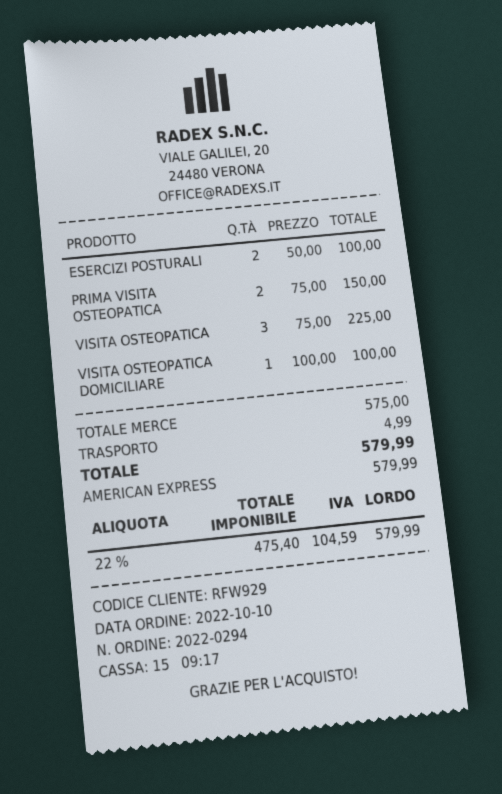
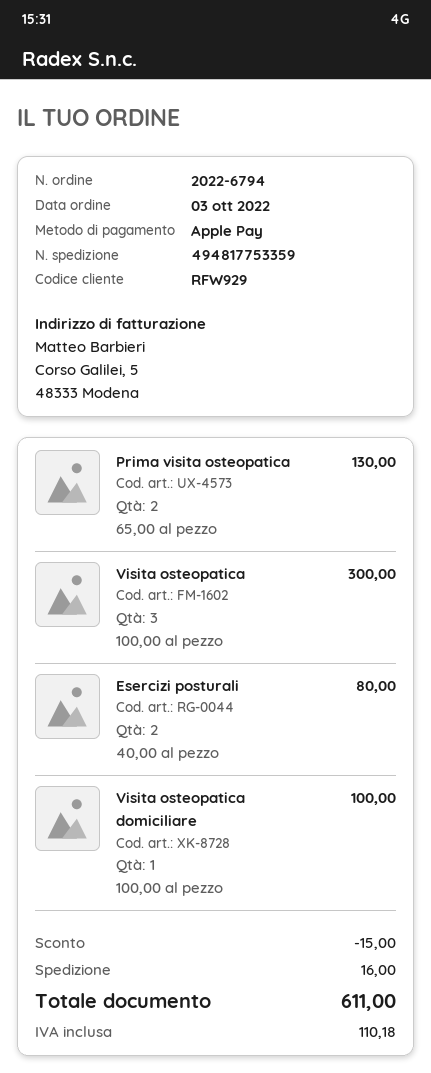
order number: 2022-0294 -> 2022-6794
order date: 2022-10-10 -> 2022-10-03
payment method: American Express -> Apple Pay
ESERCIZI POSTURALI: 2 x 50.00 = 100.00 -> 2 x 40.00 = 80.00
PRIMA VISITA OSTEOPATICA: 2 x 75.00 = 150.00 -> 2 x 65.00 = 130.00
VISITA OSTEOPATICA: 3 x 75.00 = 225.00 -> 3 x 100.00 = 300.00
discount: none -> 15.00
shipping: 4.99 -> 16.00
tax: 104.59 -> 110.18
total: 579.99 -> 611.00

